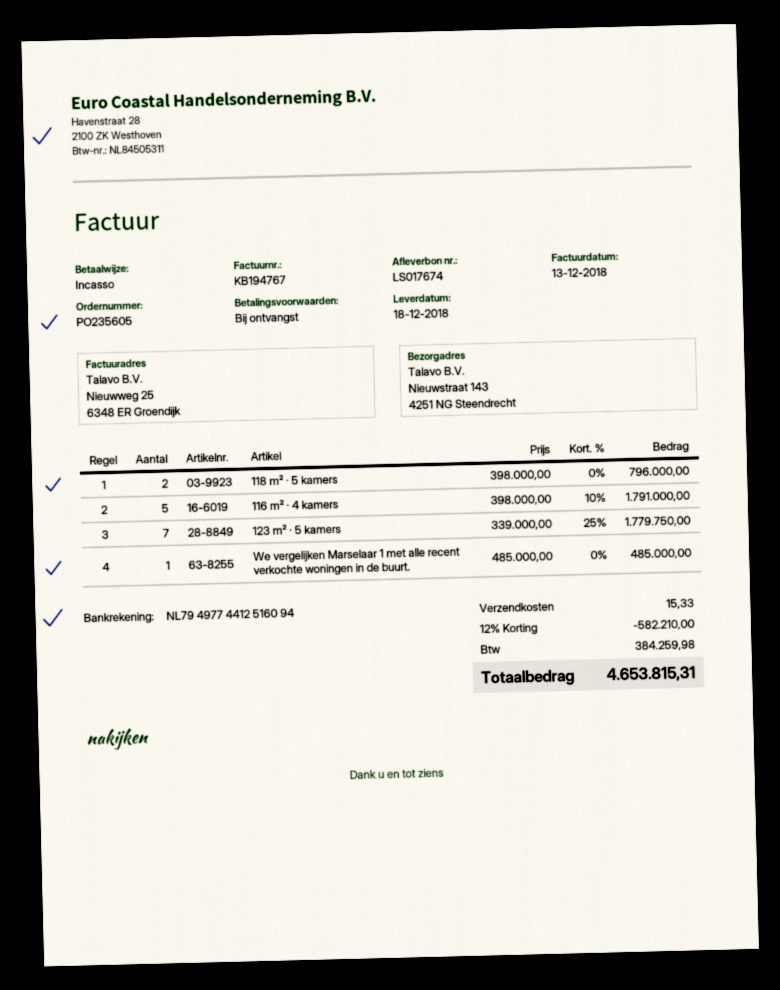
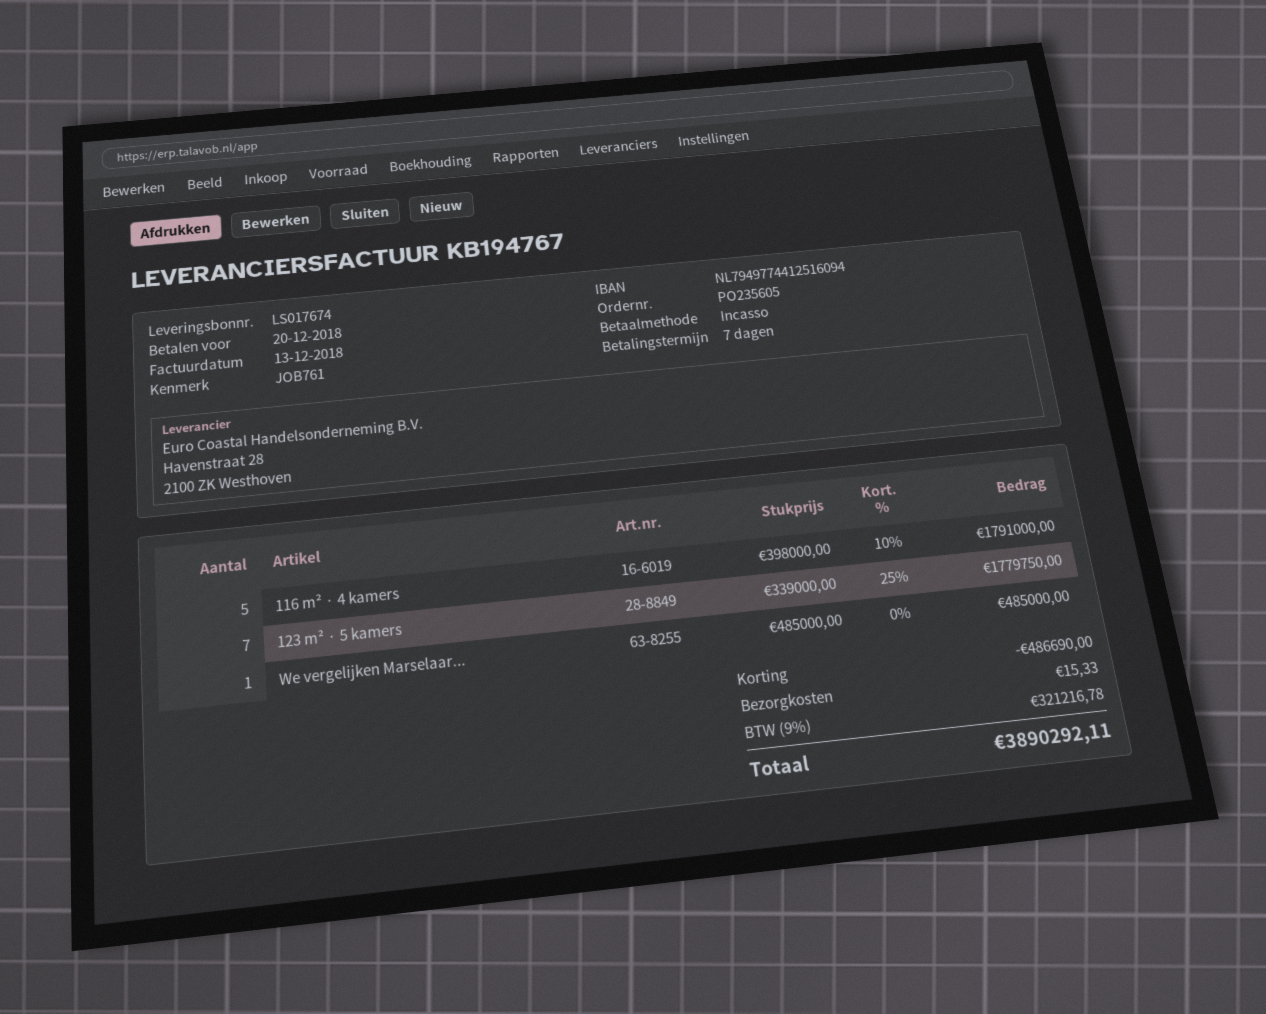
payment terms: on receipt -> 7 days
118 m² · 5 kamers: 2 x 398000.00 = 796000.00 -> none
discount: 582210.00 -> 486690.00
tax: 384259.98 -> 321216.78
total: 4653815.31 -> 3890292.11

